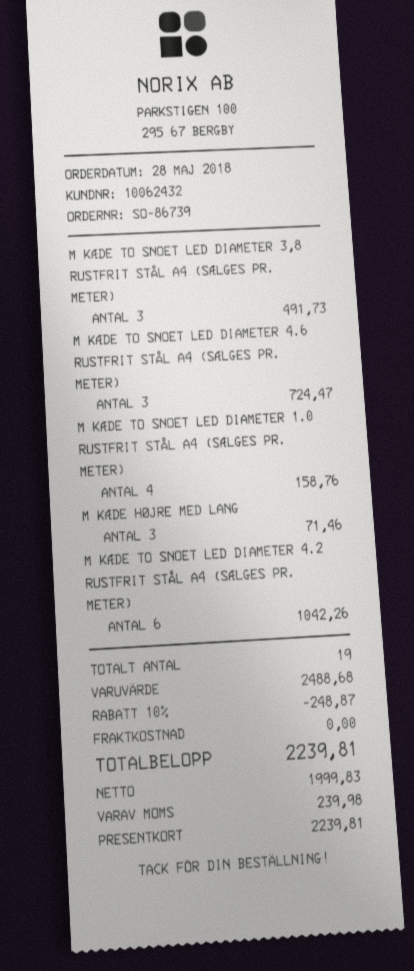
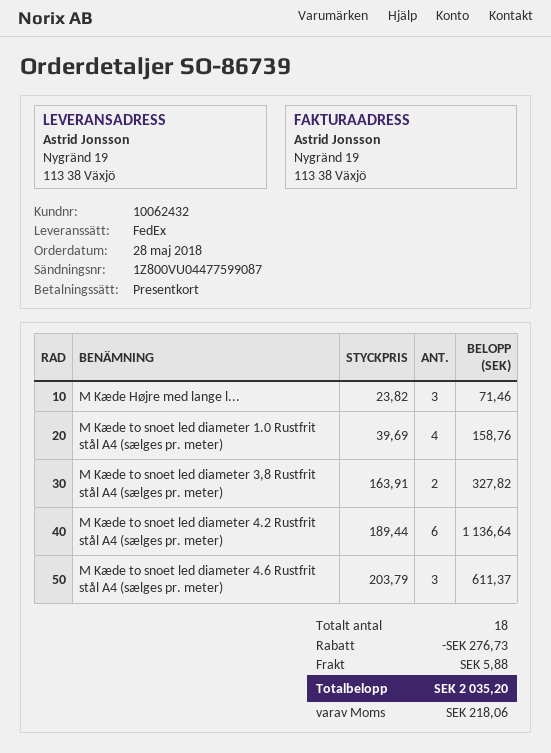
M KÆDE TO SNOET LED DIAMETER 3,8 RUSTFRIT STÅL A4 (SÆLGES PR. METER): 3 for 491.73 -> 2 for 327.82
M KÆDE TO SNOET LED DIAMETER 4.6 RUSTFRIT STÅL A4 (SÆLGES PR. METER): 3 for 724.47 -> 3 for 611.37
M KÆDE TO SNOET LED DIAMETER 4.2 RUSTFRIT STÅL A4 (SÆLGES PR. METER): 6 for 1042.26 -> 6 for 1136.64
total quantity: 19 -> 18
discount: 248.87 -> 276.73
shipping: 0.00 -> 5.88
tax: 239.98 -> 218.06
total: 2239.81 -> 2035.20

